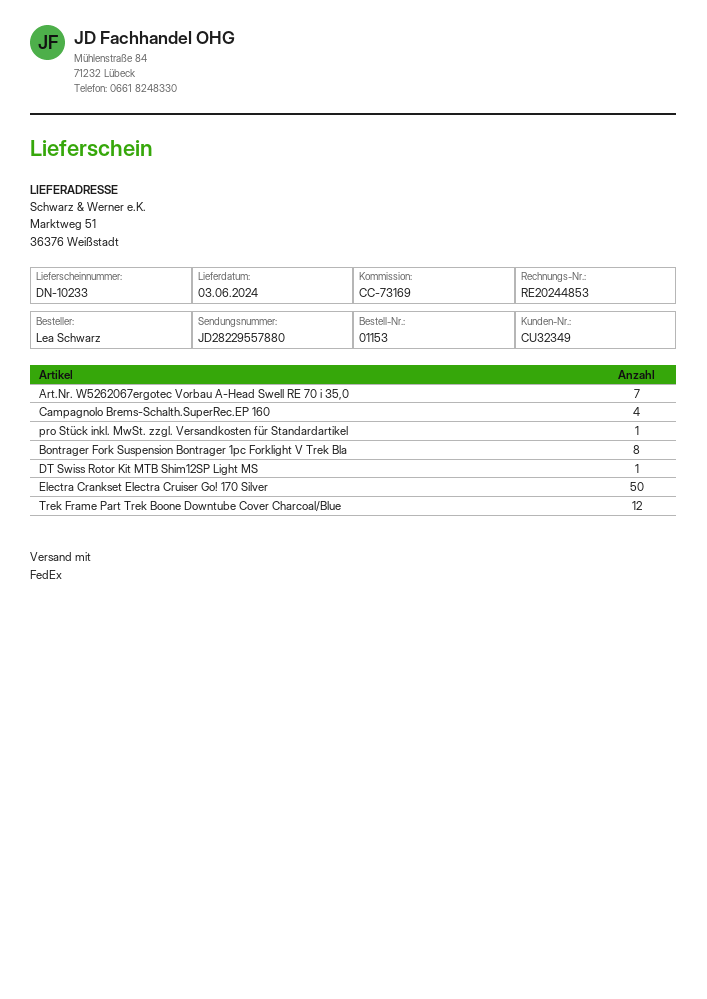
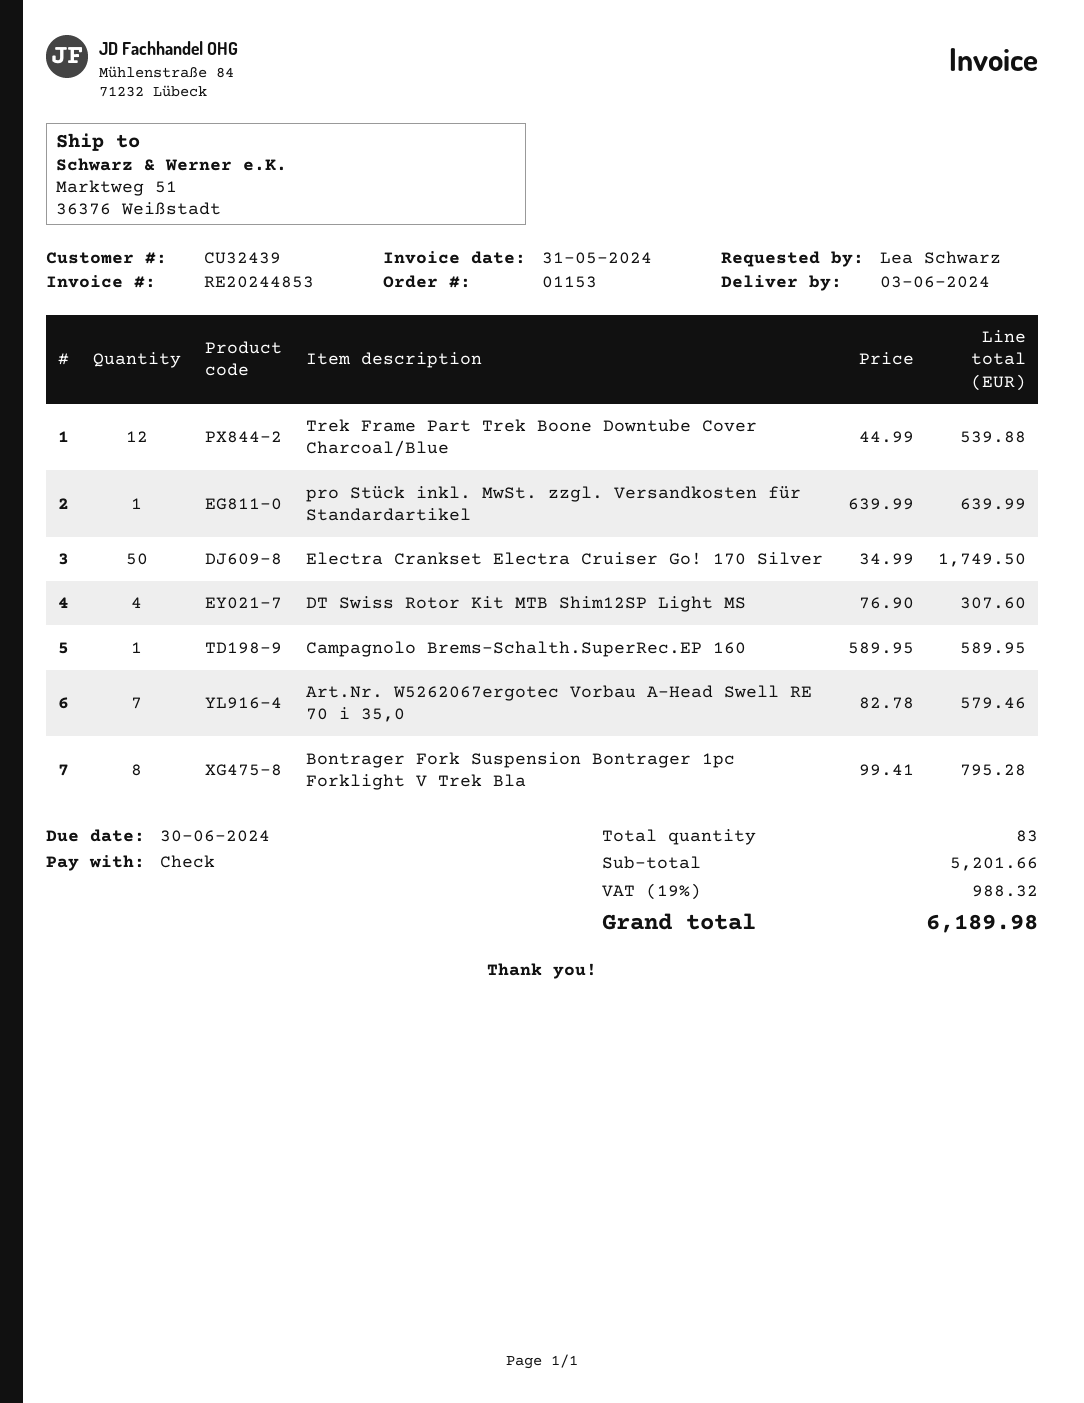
customer number: CU32349 -> CU32439
Campagnolo Brems-Schalth.SuperRec.EP 160: 4 -> 1
DT Swiss Rotor Kit MTB Shim12SP Light MS: 1 -> 4

